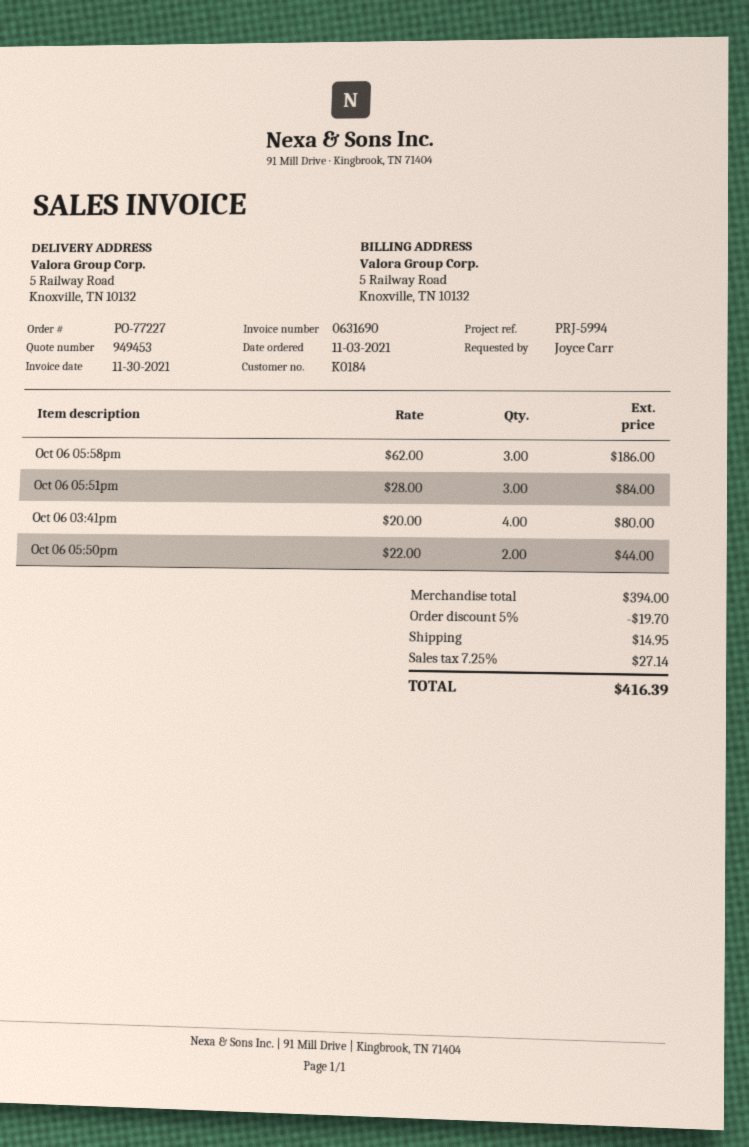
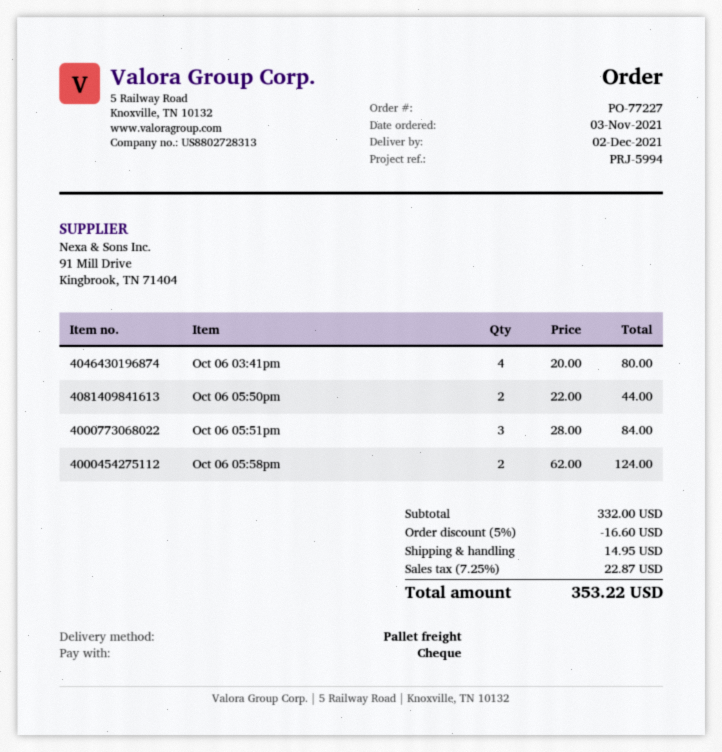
Oct 06 05:58pm: 3 x 62.00 = 186.00 -> 2 x 62.00 = 124.00
subtotal: 394.00 -> 332.00
discount: 5% = 19.70 -> 5% = 16.60
tax: 7.25% = 27.14 -> 7.25% = 22.87
total: 416.39 -> 353.22

